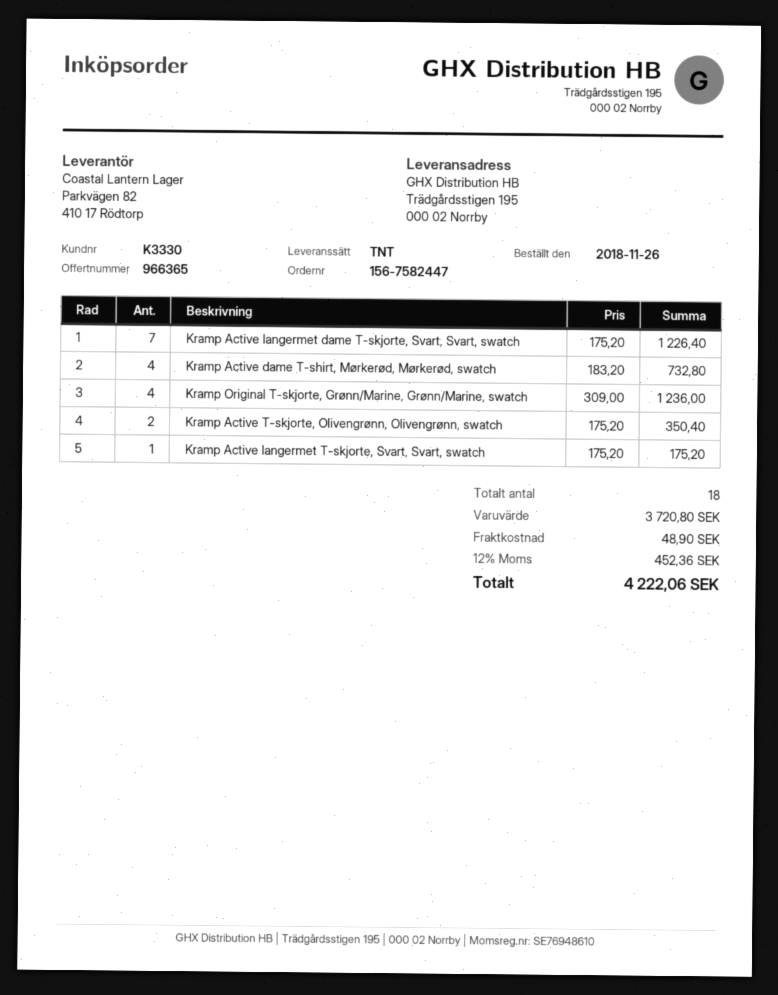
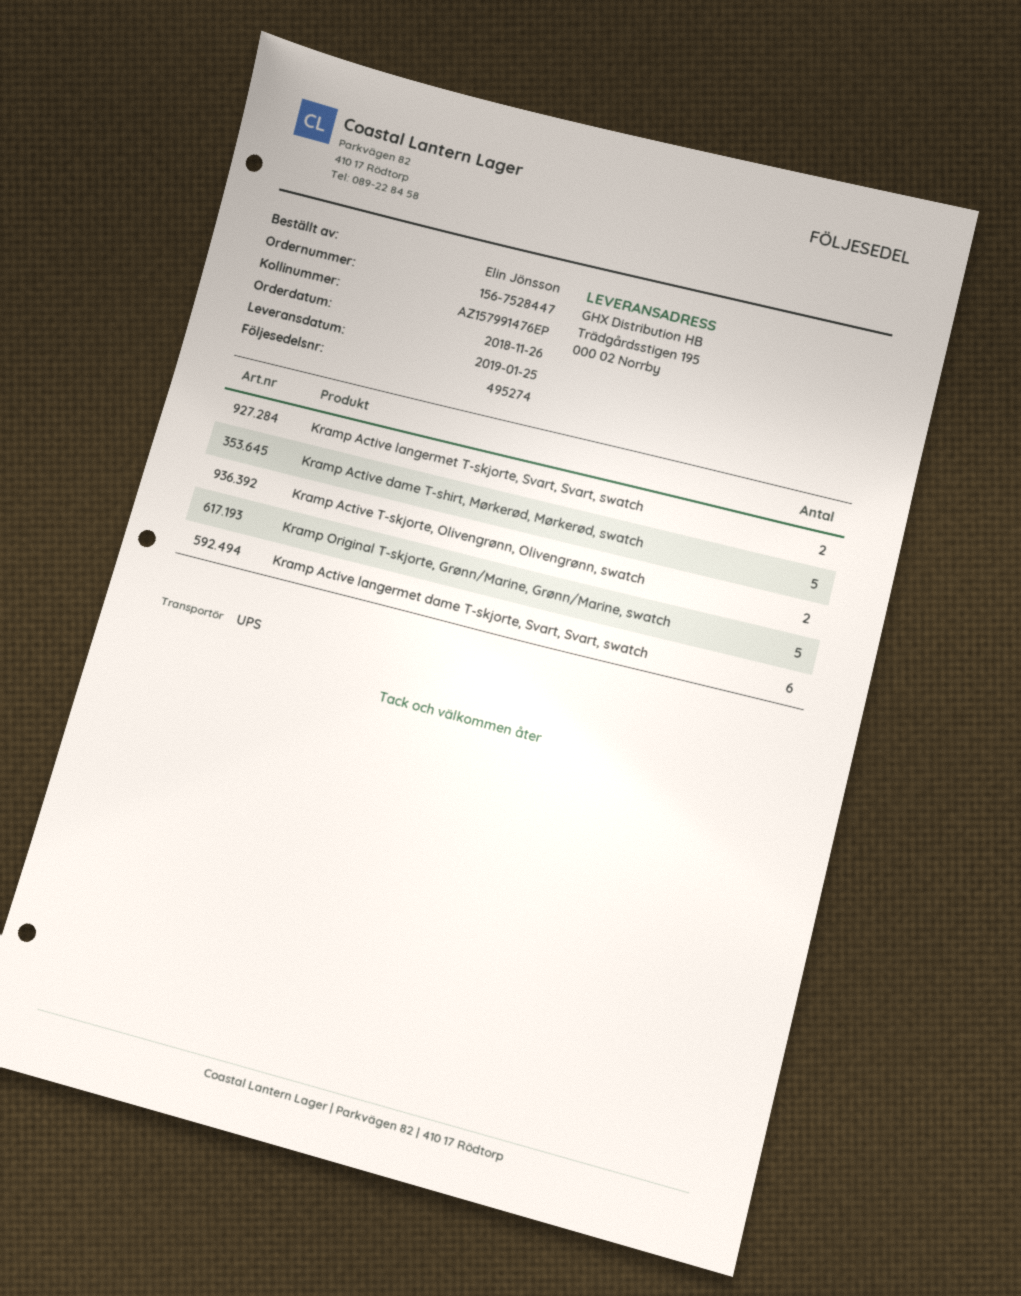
order number: 156-7582447 -> 156-7528447
shipping method: TNT -> UPS
Kramp Active langermet dame T-skjorte, Svart, Svart, swatch: 7 -> 6
Kramp Active dame T-shirt, Mørkerød, Mørkerød, swatch: 4 -> 5
Kramp Original T-skjorte, Grønn/Marine, Grønn/Marine, swatch: 4 -> 5
Kramp Active langermet T-skjorte, Svart, Svart, swatch: 1 -> 2

